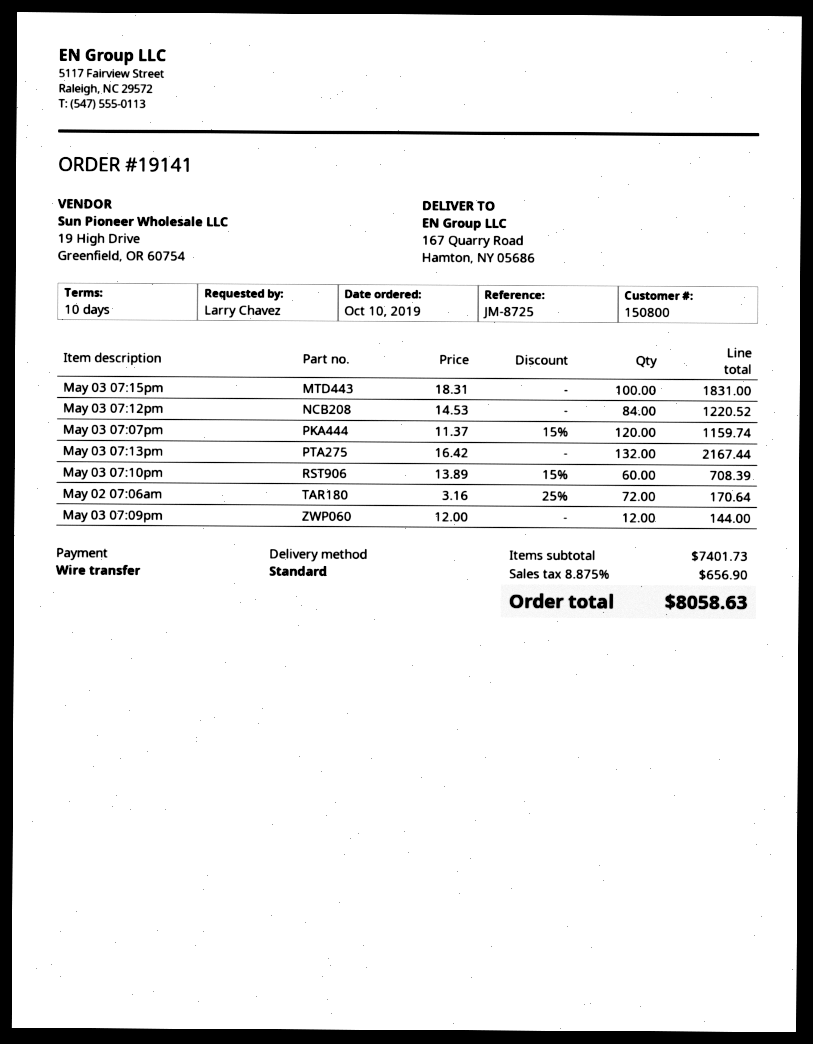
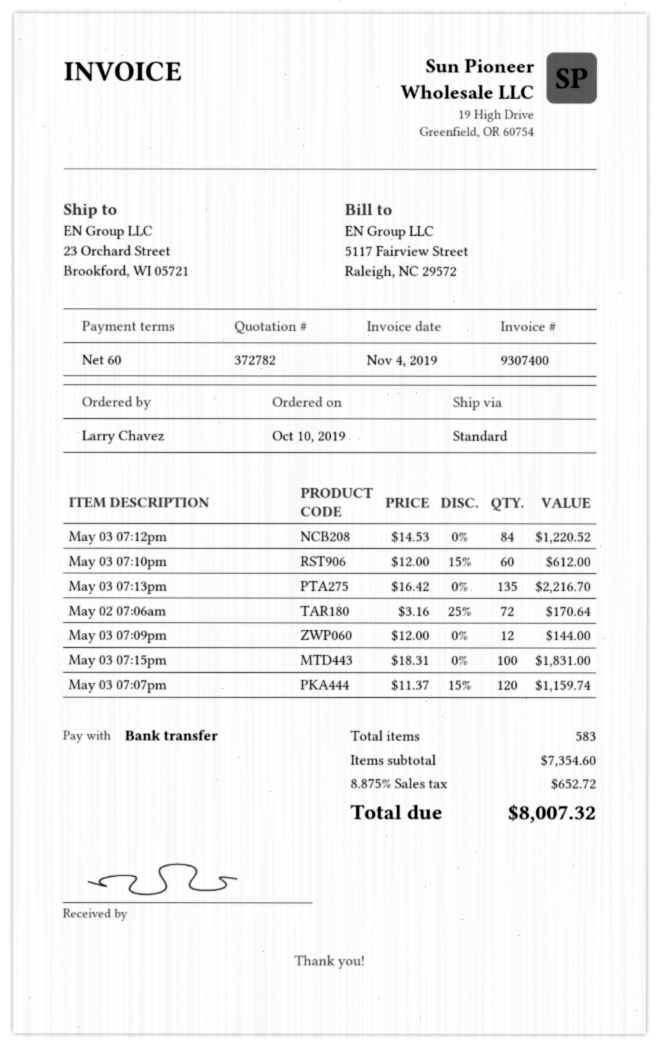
payment terms: 10 days -> 60 days
ship to: 167 Quarry Road, Hamton, NY 05686 -> 23 Orchard Street, Brookford, WI 05721
May 03 07:13pm: 132 x 16.42 = 2167.44 -> 135 x 16.42 = 2216.70
May 03 07:10pm: 60 x 13.89 - 15% = 708.39 -> 60 x 12.00 - 15% = 612.00
subtotal: 7401.73 -> 7354.60
tax: 8.875% = 656.90 -> 8.875% = 652.72
total: 8058.63 -> 8007.32

